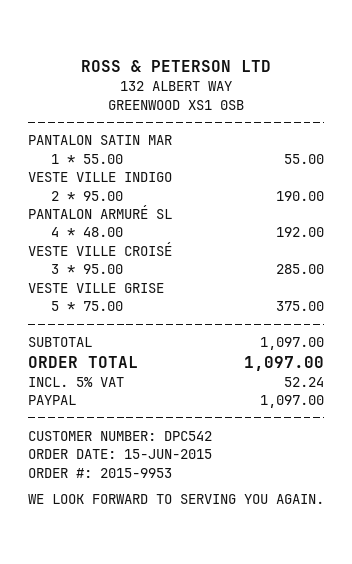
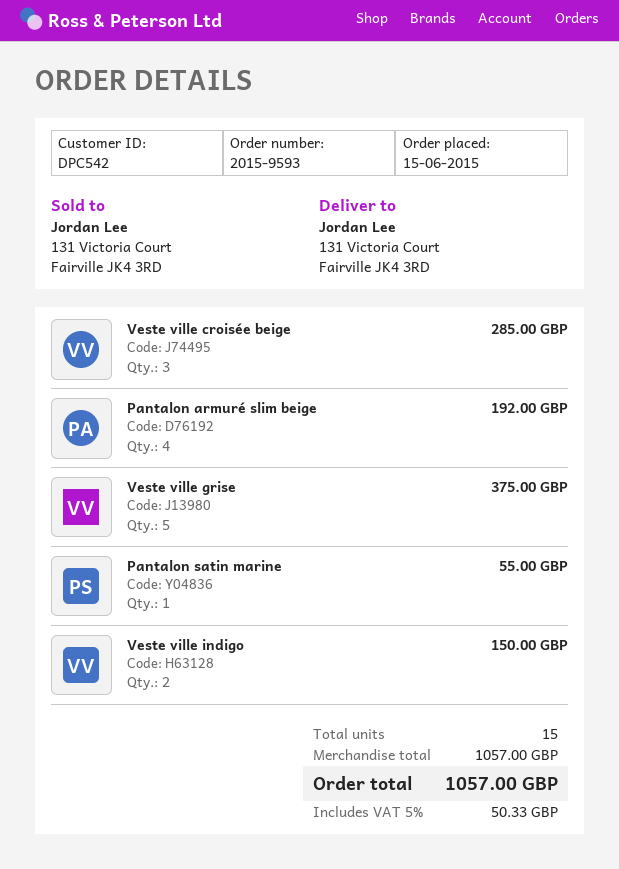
order number: 2015-9953 -> 2015-9593
VESTE VILLE INDIGO: 2 for 190.00 -> 2 for 150.00
subtotal: 1097.00 -> 1057.00
tax: 5% = 52.24 -> 5% = 50.33
total: 1097.00 -> 1057.00

